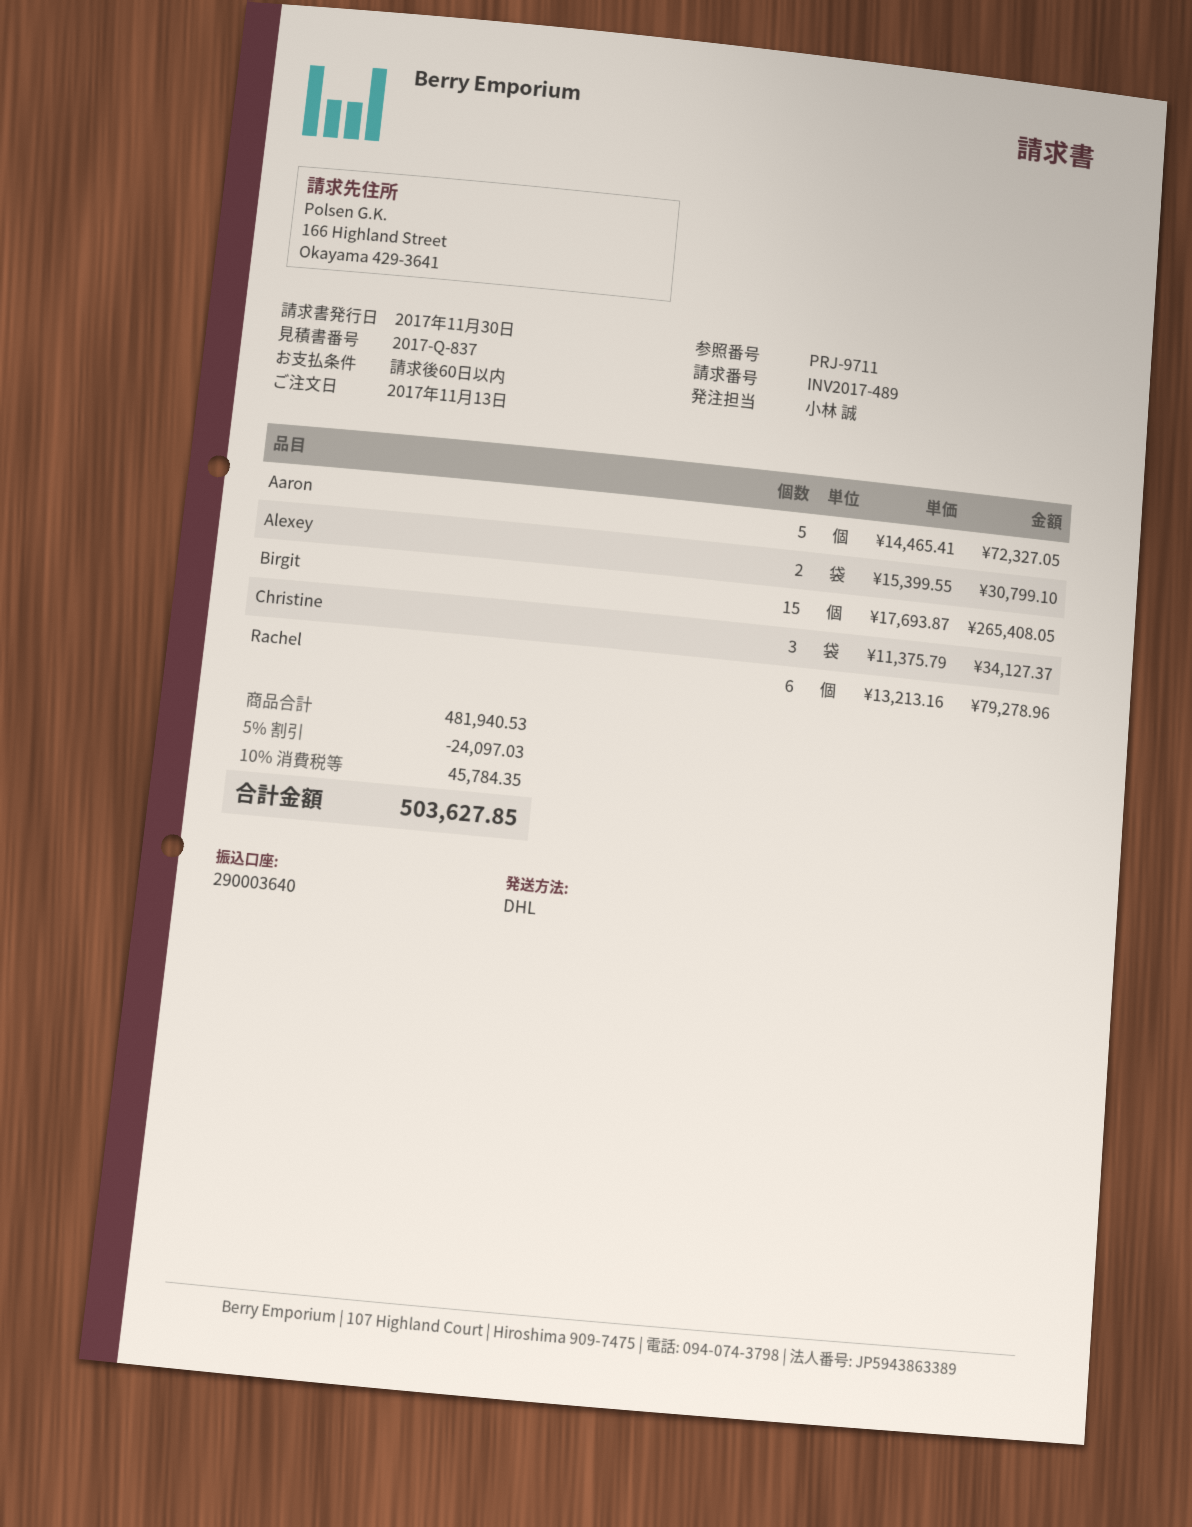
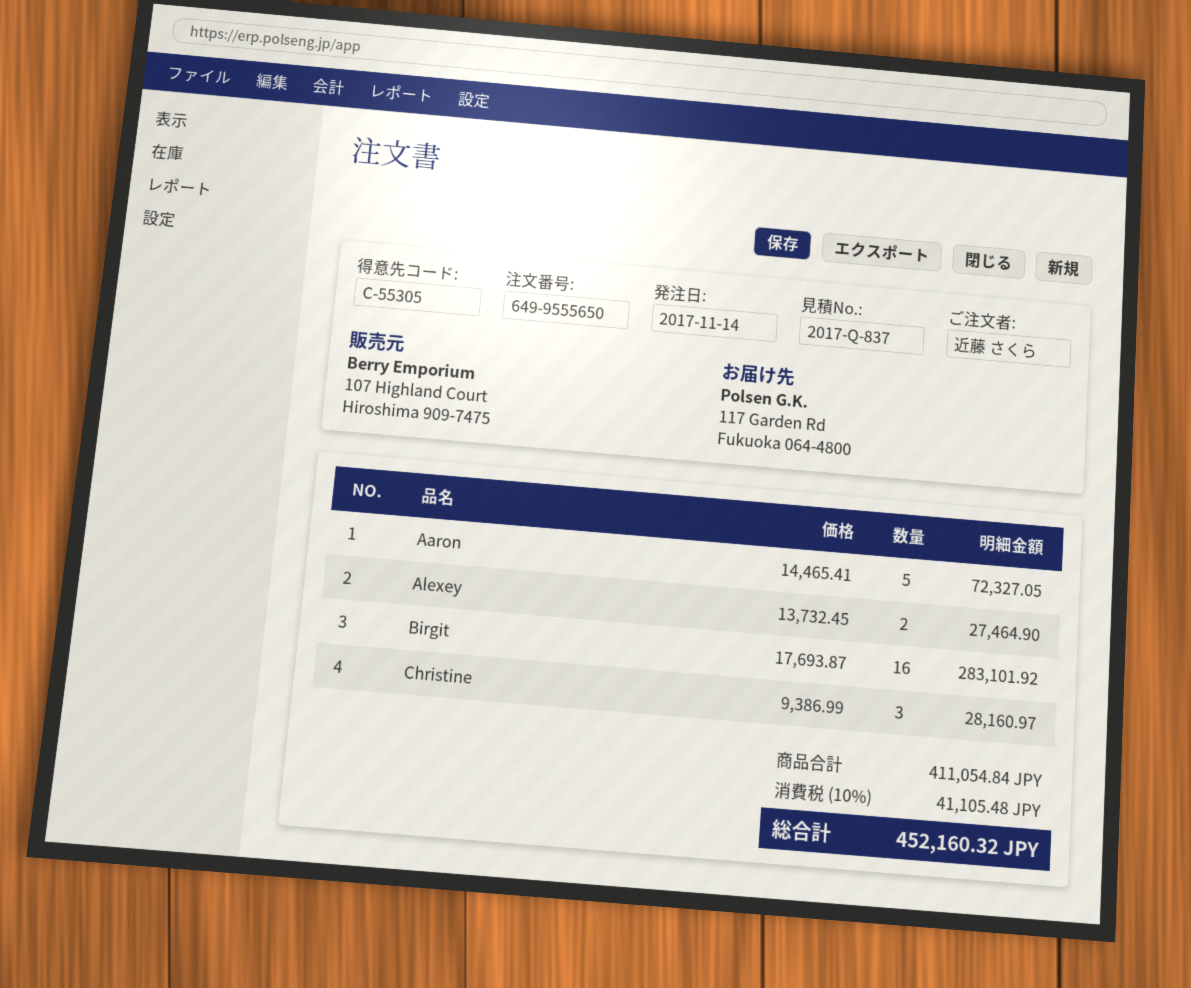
order date: 2017-11-13 -> 2017-11-14
ordered by: 小林 誠 -> 近藤 さくら
Alexey: 2 x 15399.55 = 30799.10 -> 2 x 13732.45 = 27464.90
Birgit: 15 x 17693.87 = 265408.05 -> 16 x 17693.87 = 283101.92
Christine: 3 x 11375.79 = 34127.37 -> 3 x 9386.99 = 28160.97
Rachel: 6 x 13213.16 = 79278.96 -> none
subtotal: 481940.53 -> 411054.84
discount: 5% = 24097.03 -> none
tax: 10% = 45784.35 -> 10% = 41105.48
total: 503627.85 -> 452160.32

